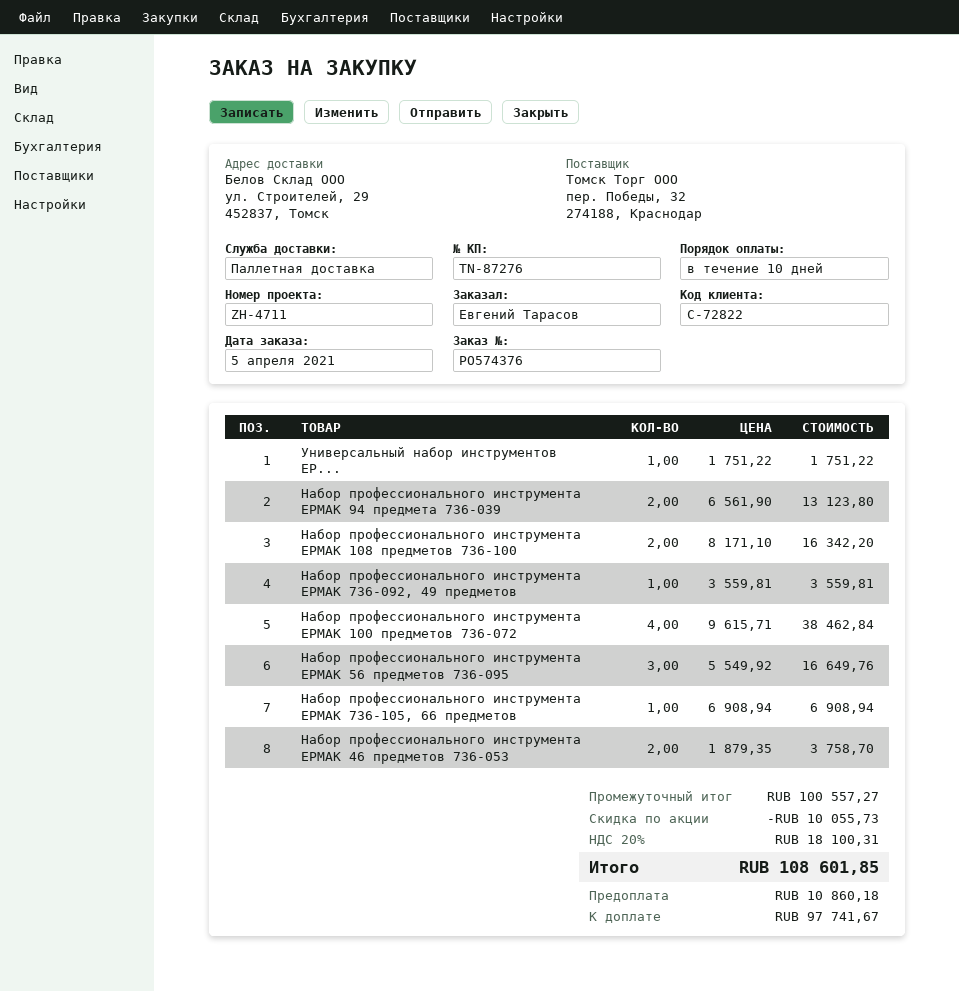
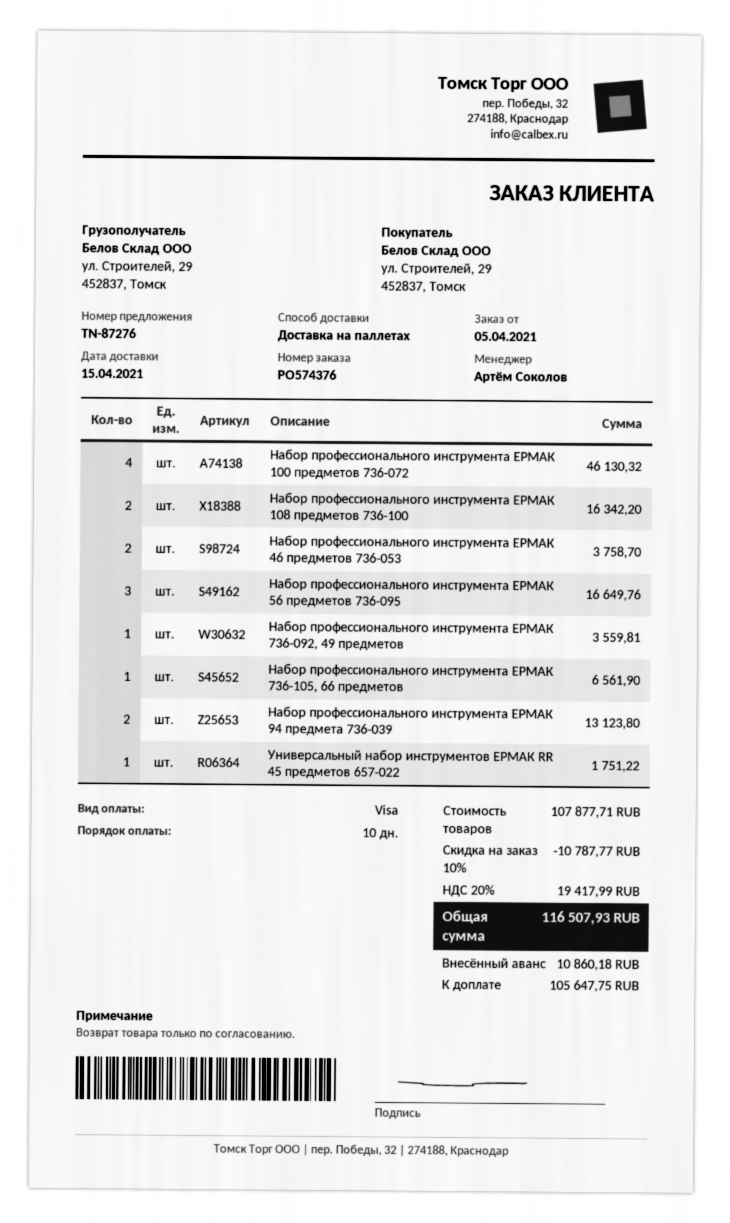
Набор профессионального инструмента ЕРМАК 100 предметов 736-072: 4 for 38462.84 -> 4 for 46130.32
Набор профессионального инструмента ЕРМАК 736-105, 66 предметов: 1 for 6908.94 -> 1 for 6561.90
subtotal: 100557.27 -> 107877.71
discount: 10055.73 -> 10787.77
tax: 20% = 18100.31 -> 20% = 19417.99
total: 108601.85 -> 116507.93
balance: 97741.67 -> 105647.75

